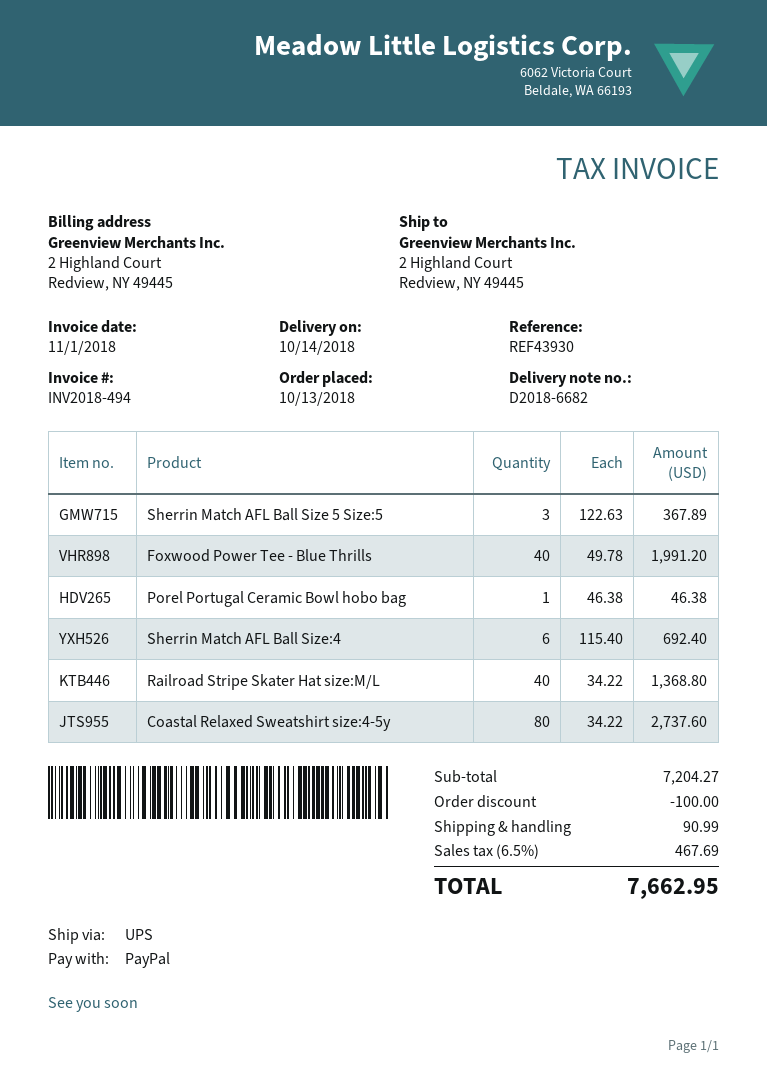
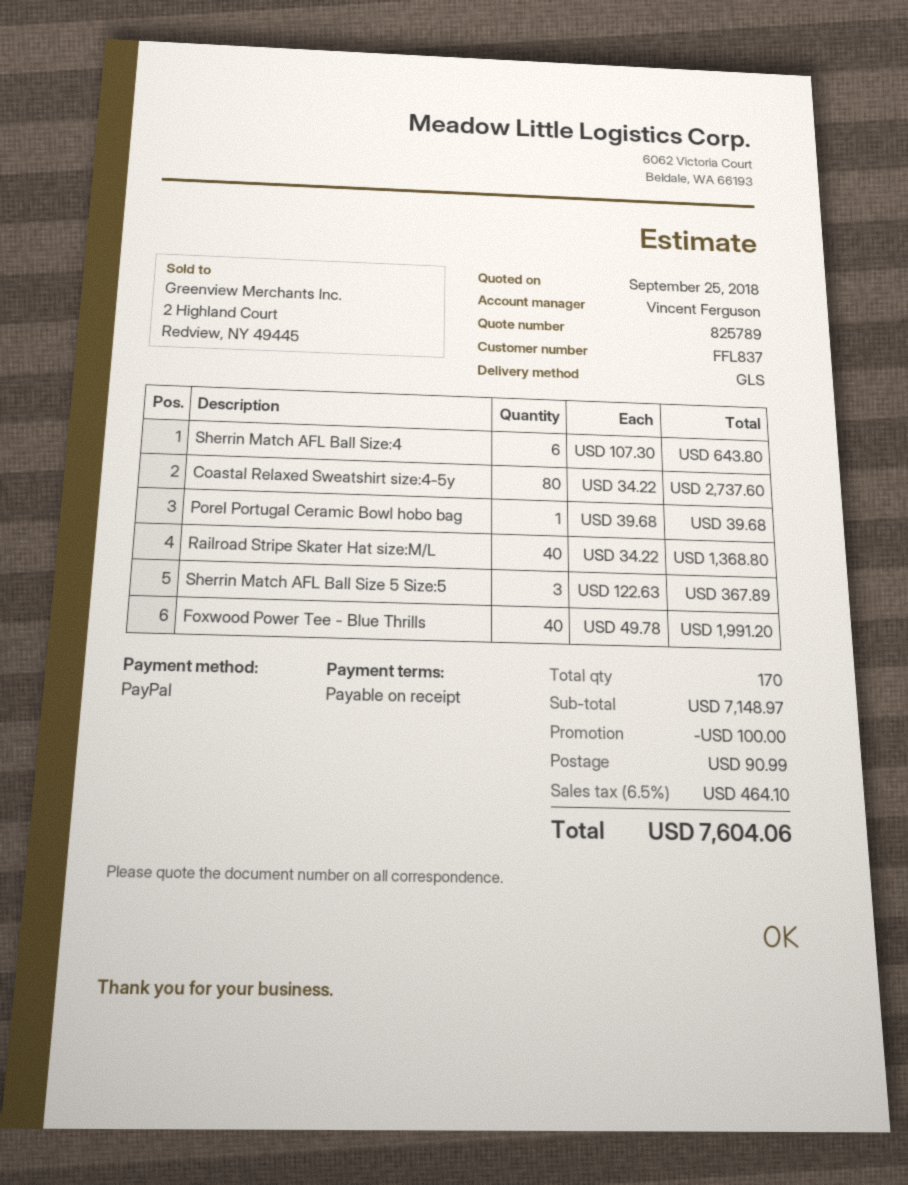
shipping method: UPS -> GLS
Porel Portugal Ceramic Bowl hobo bag: 1 x 46.38 = 46.38 -> 1 x 39.68 = 39.68
Sherrin Match AFL Ball Size:4: 6 x 115.40 = 692.40 -> 6 x 107.30 = 643.80
subtotal: 7204.27 -> 7148.97
tax: 6.5% = 467.69 -> 6.5% = 464.10
total: 7662.95 -> 7604.06

